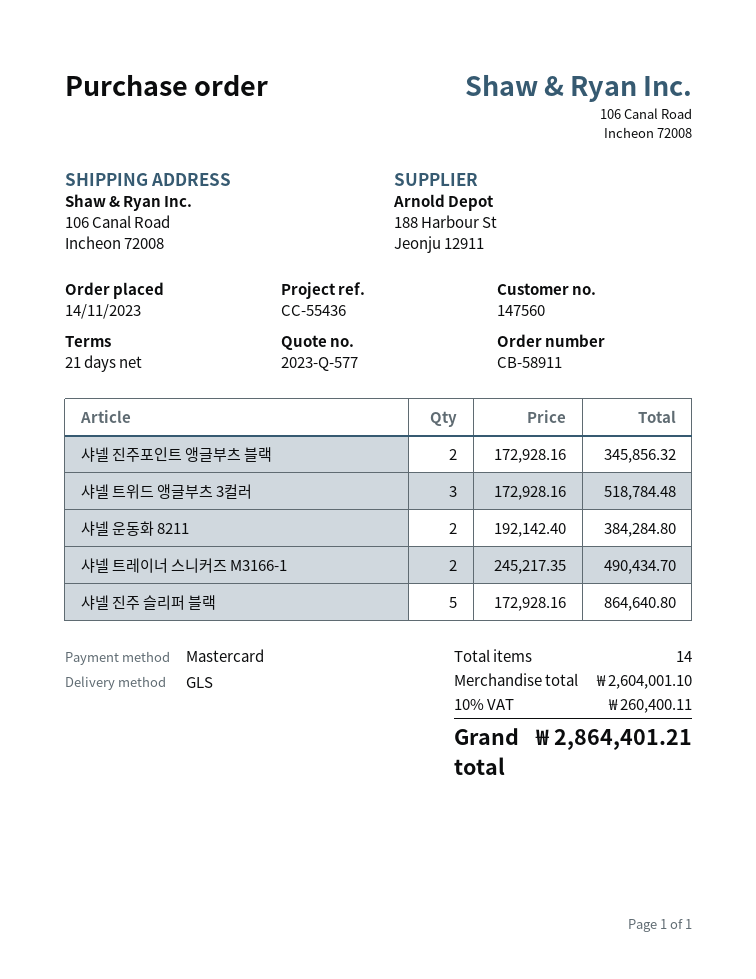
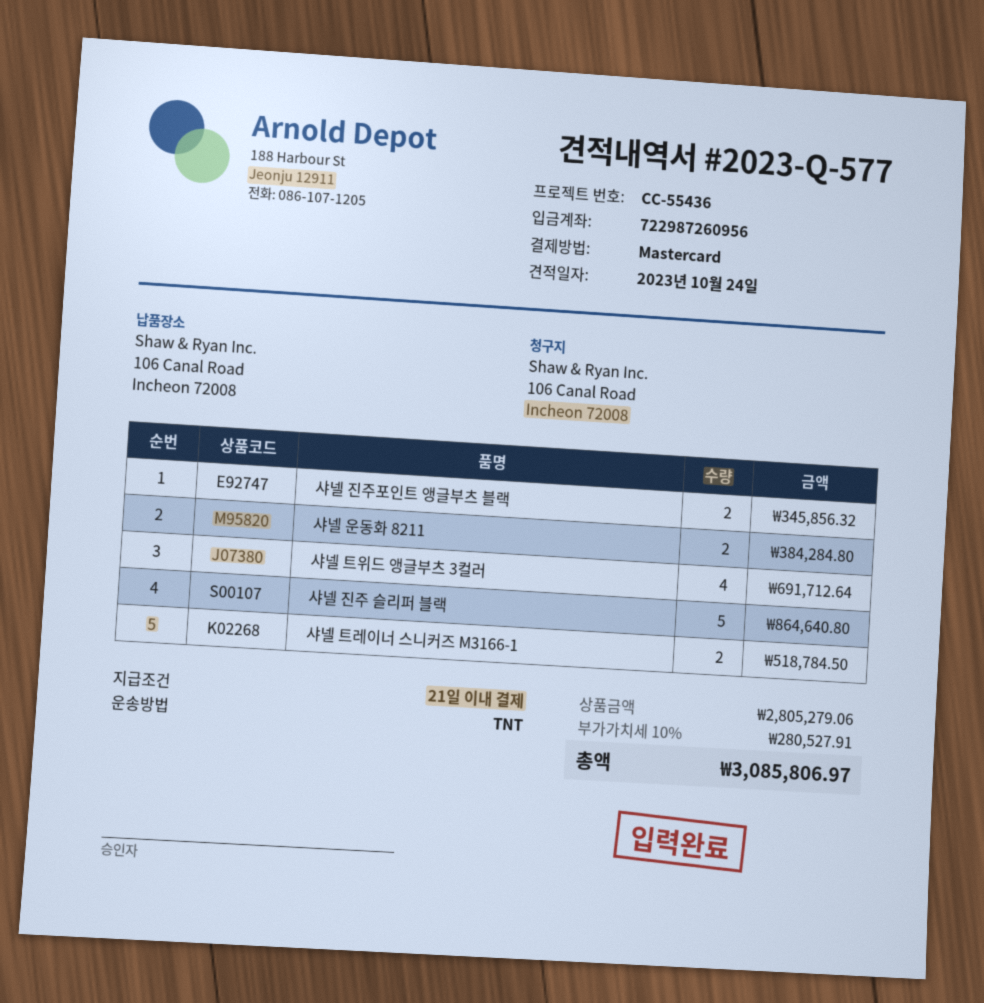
shipping method: GLS -> TNT
샤넬 트위드 앵글부츠 3컬러: 3 for 518784.48 -> 4 for 691712.64
샤넬 트레이너 스니커즈 M3166-1: 2 for 490434.70 -> 2 for 518784.50
subtotal: 2604001.10 -> 2805279.06
tax: 10% = 260400.11 -> 10% = 280527.91
total: 2864401.21 -> 3085806.97

